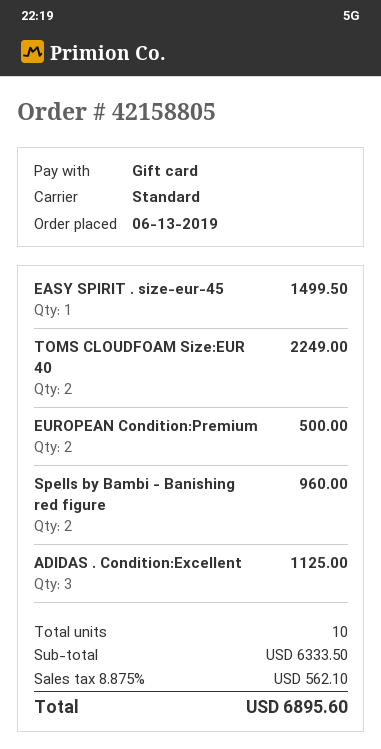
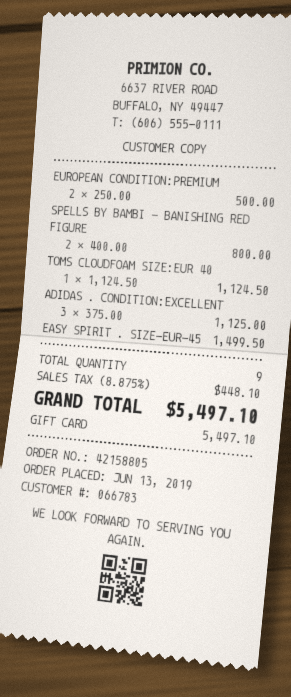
TOMS CLOUDFOAM Size:EUR 40: 2 for 2249.00 -> 1 for 1124.50
Spells by Bambi - Banishing red figure: 2 for 960.00 -> 2 for 800.00
total quantity: 10 -> 9
tax: 8.875% = 562.10 -> 8.875% = 448.10
total: 6895.60 -> 5497.10

